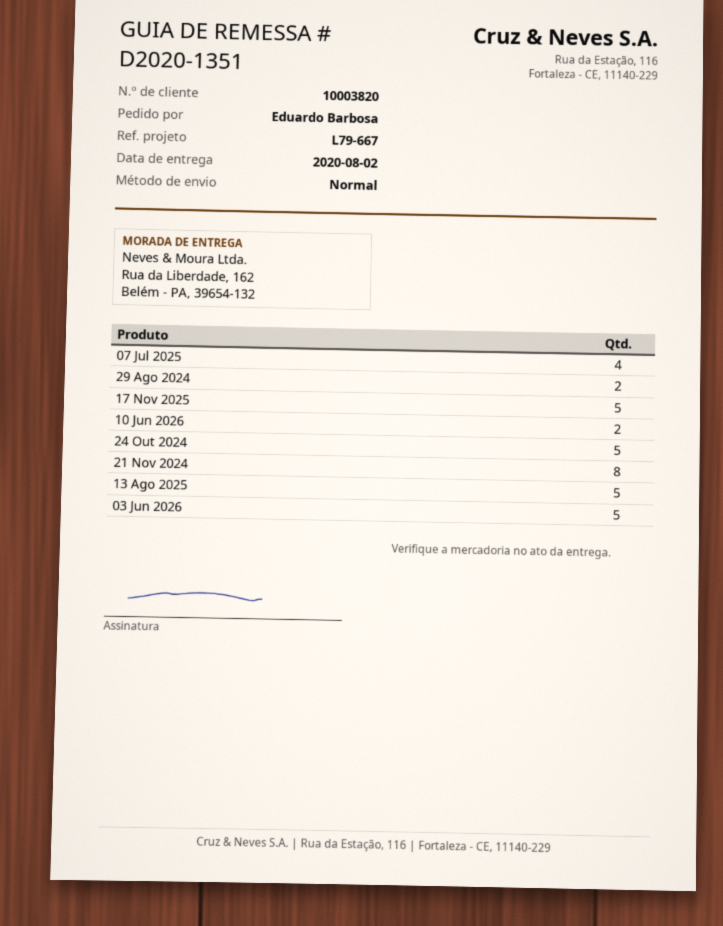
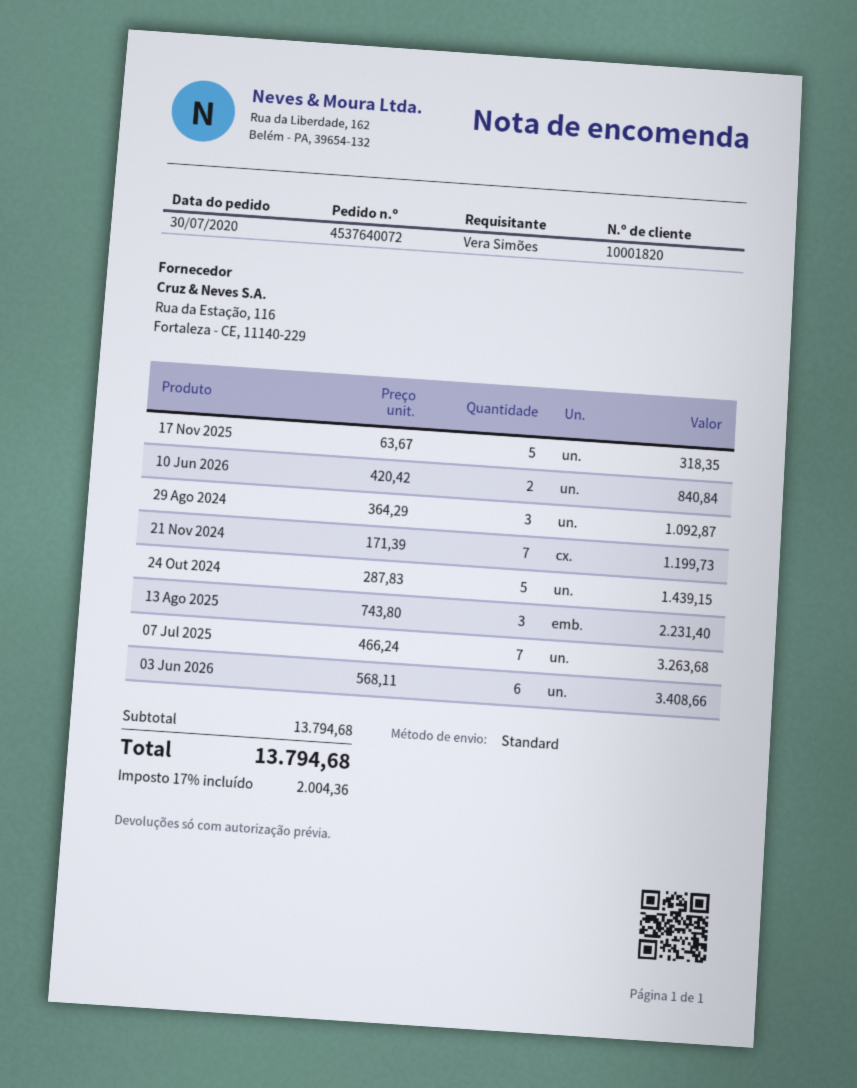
customer number: 10003820 -> 10001820
ordered by: Eduardo Barbosa -> Vera Simões
07 Jul 2025: 4 -> 7
29 Ago 2024: 2 -> 3
21 Nov 2024: 8 -> 7
13 Ago 2025: 5 -> 3
03 Jun 2026: 5 -> 6

